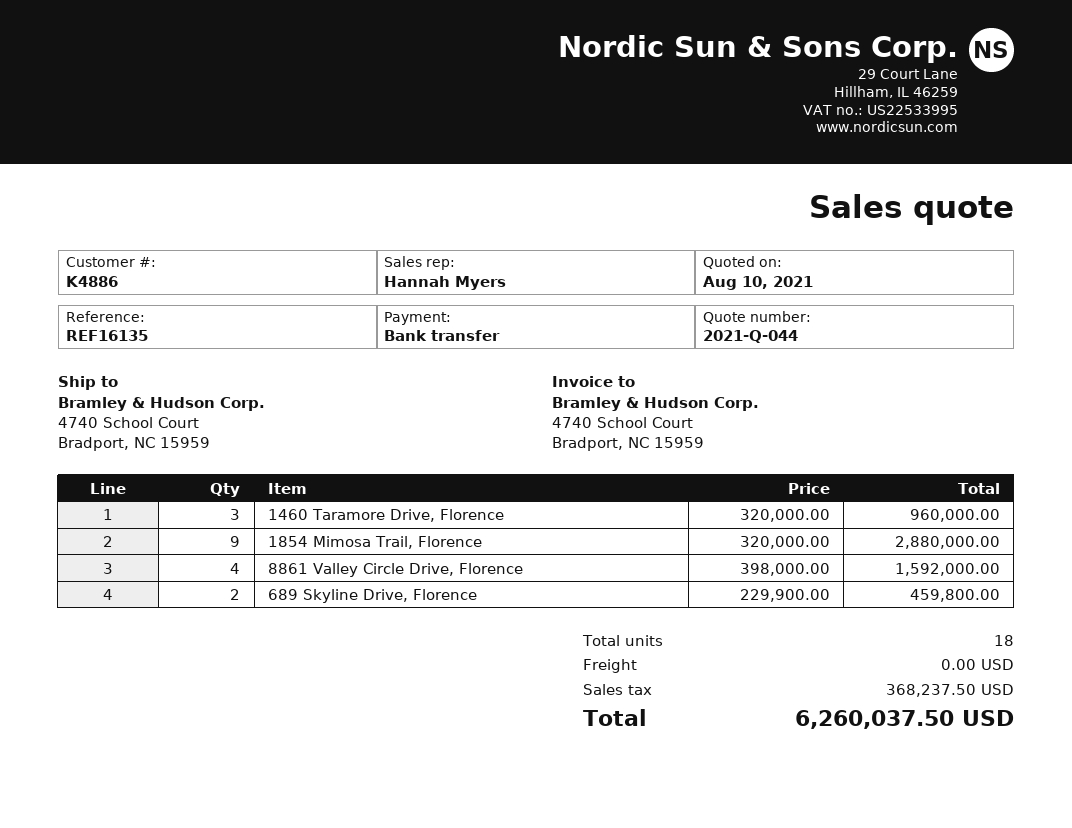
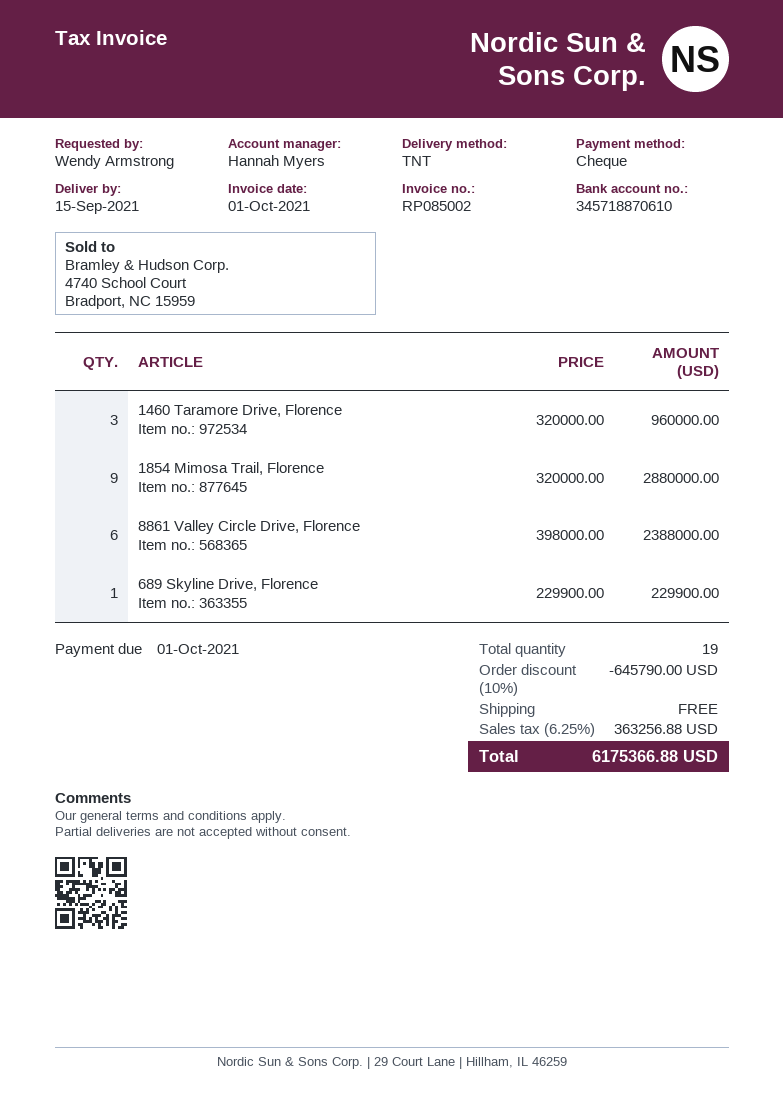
payment method: bank transfer -> cheque
8861 Valley Circle Drive, Florence: 4 x 398000.00 = 1592000.00 -> 6 x 398000.00 = 2388000.00
689 Skyline Drive, Florence: 2 x 229900.00 = 459800.00 -> 1 x 229900.00 = 229900.00
total quantity: 18 -> 19
discount: none -> 10% = 645790.00
tax: 368237.50 -> 363256.88
total: 6260037.50 -> 6175366.88

